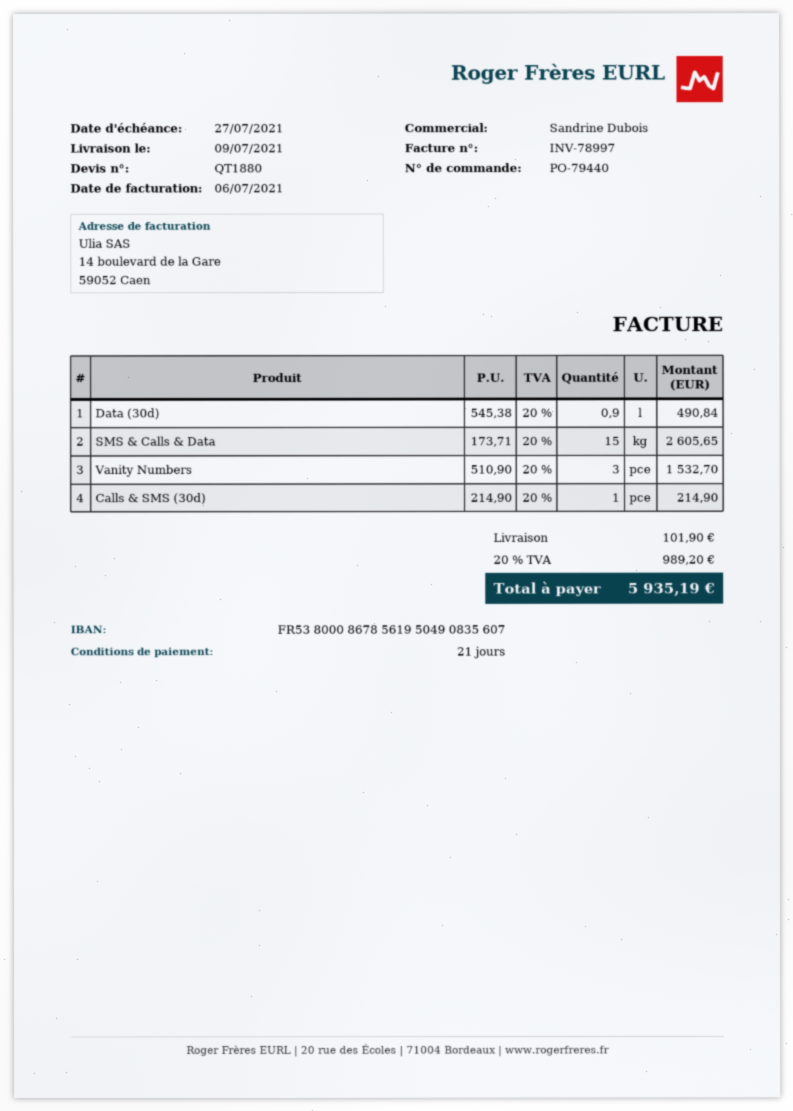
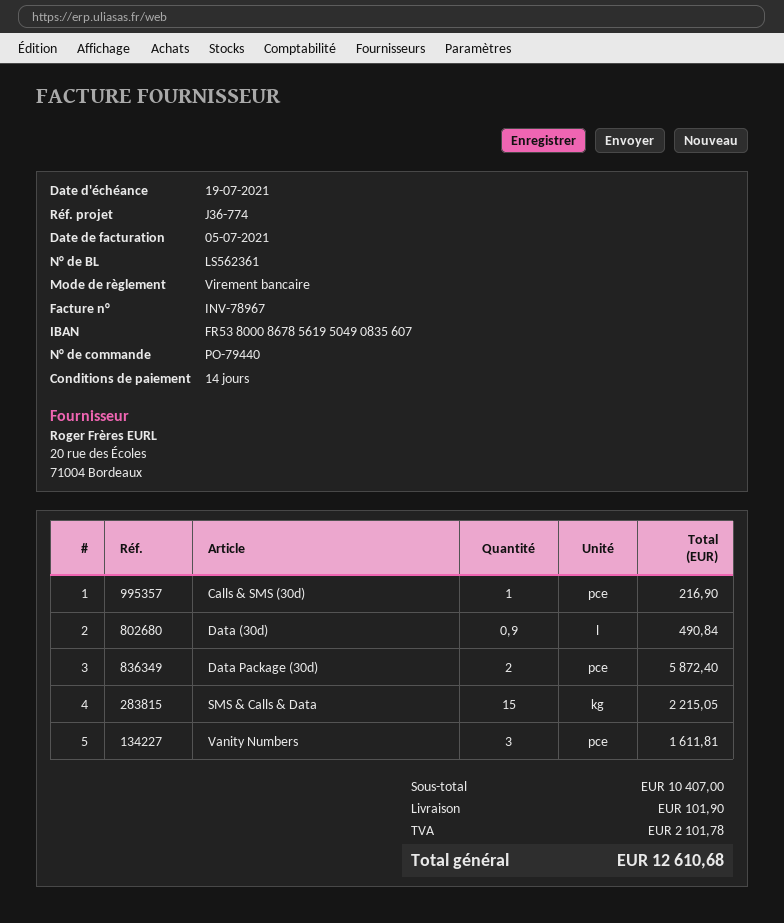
invoice number: INV-78997 -> INV-78967
invoice date: 2021-07-06 -> 2021-07-05
payment terms: 21 days -> 14 days
due date: 2021-07-27 -> 2021-07-19
SMS & Calls & Data: 15 for 2605.65 -> 15 for 2215.05
Vanity Numbers: 3 for 1532.70 -> 3 for 1611.81
Calls & SMS (30d): 1 for 214.90 -> 1 for 216.90
Data Package (30d): none -> 2 for 5872.40
tax: 989.20 -> 2101.78
total: 5935.19 -> 12610.68

